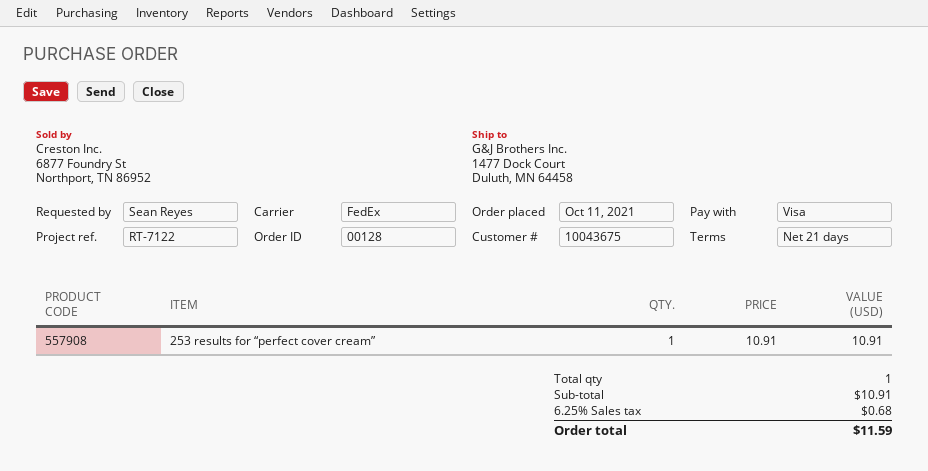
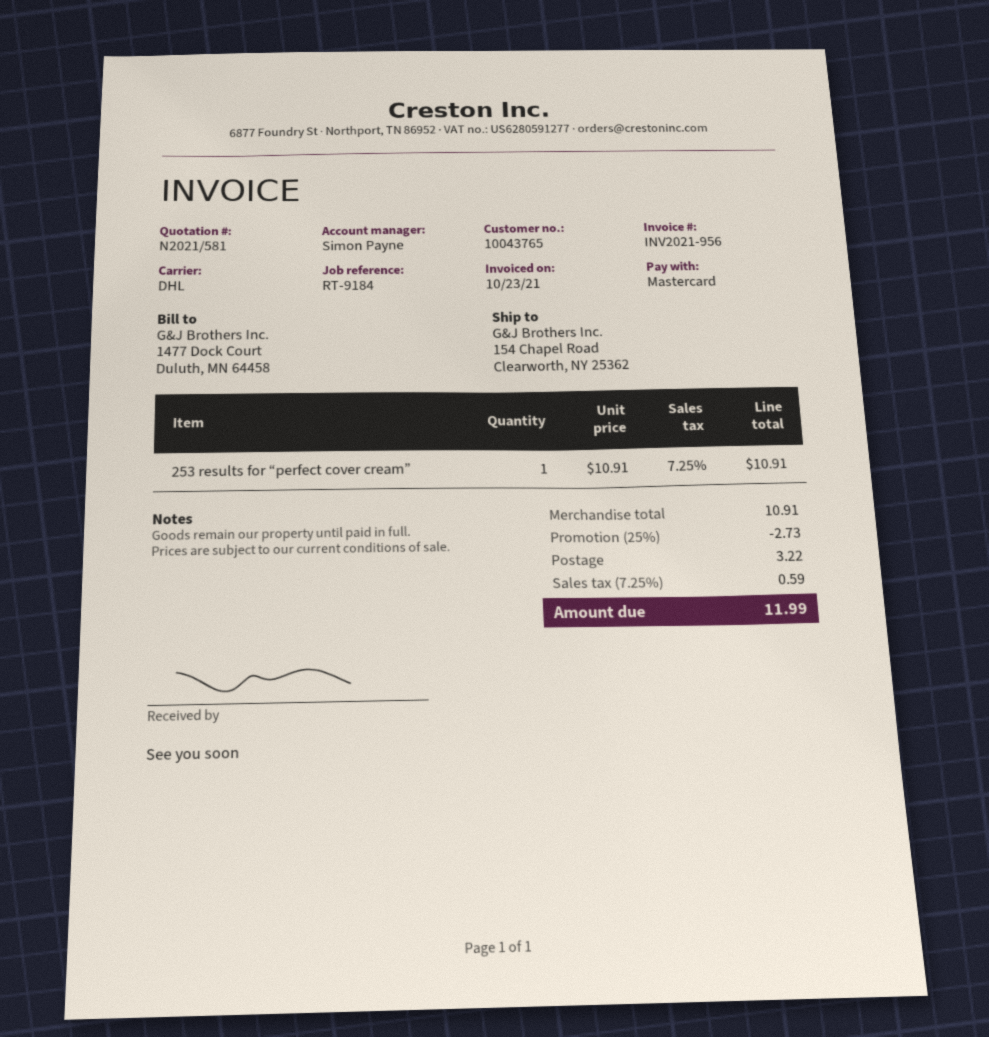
customer number: 10043675 -> 10043765
reference: RT-7122 -> RT-9184
payment method: Visa -> Mastercard
shipping method: FedEx -> DHL
ship to: 1477 Dock Court, Duluth, MN 64458 -> 154 Chapel Road, Clearworth, NY 25362
discount: none -> 25% = 2.73
shipping: none -> 3.22
tax: 6.25% = 0.68 -> 7.25% = 0.59
total: 11.59 -> 11.99

